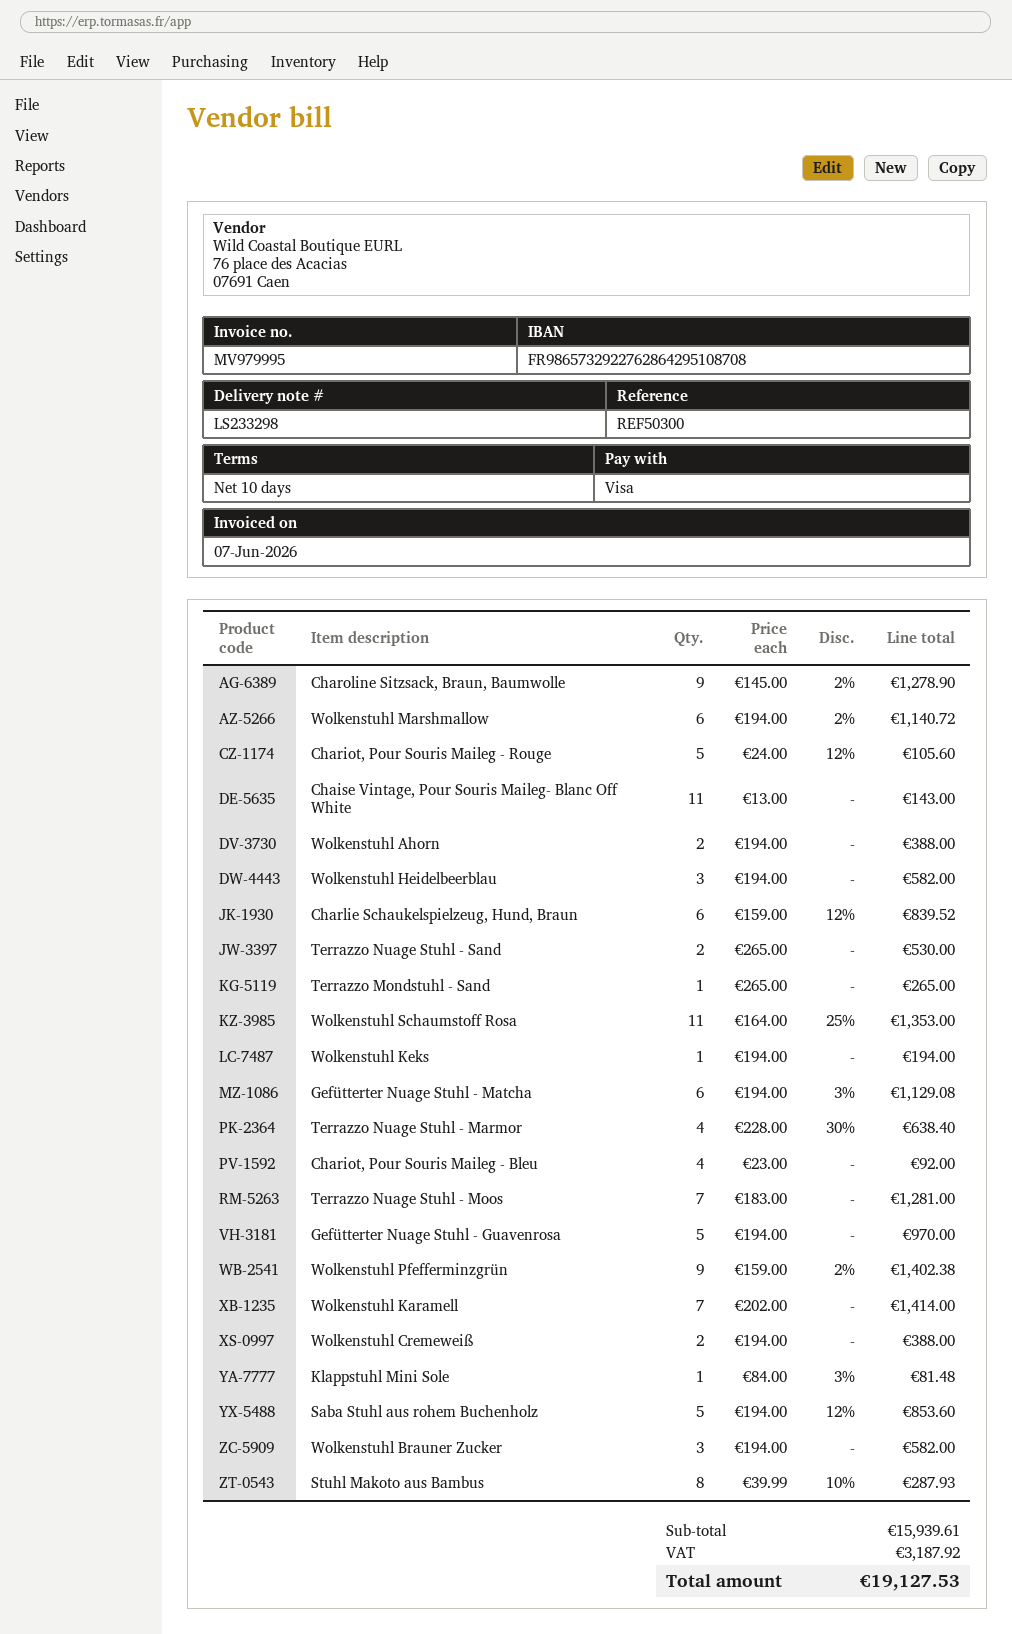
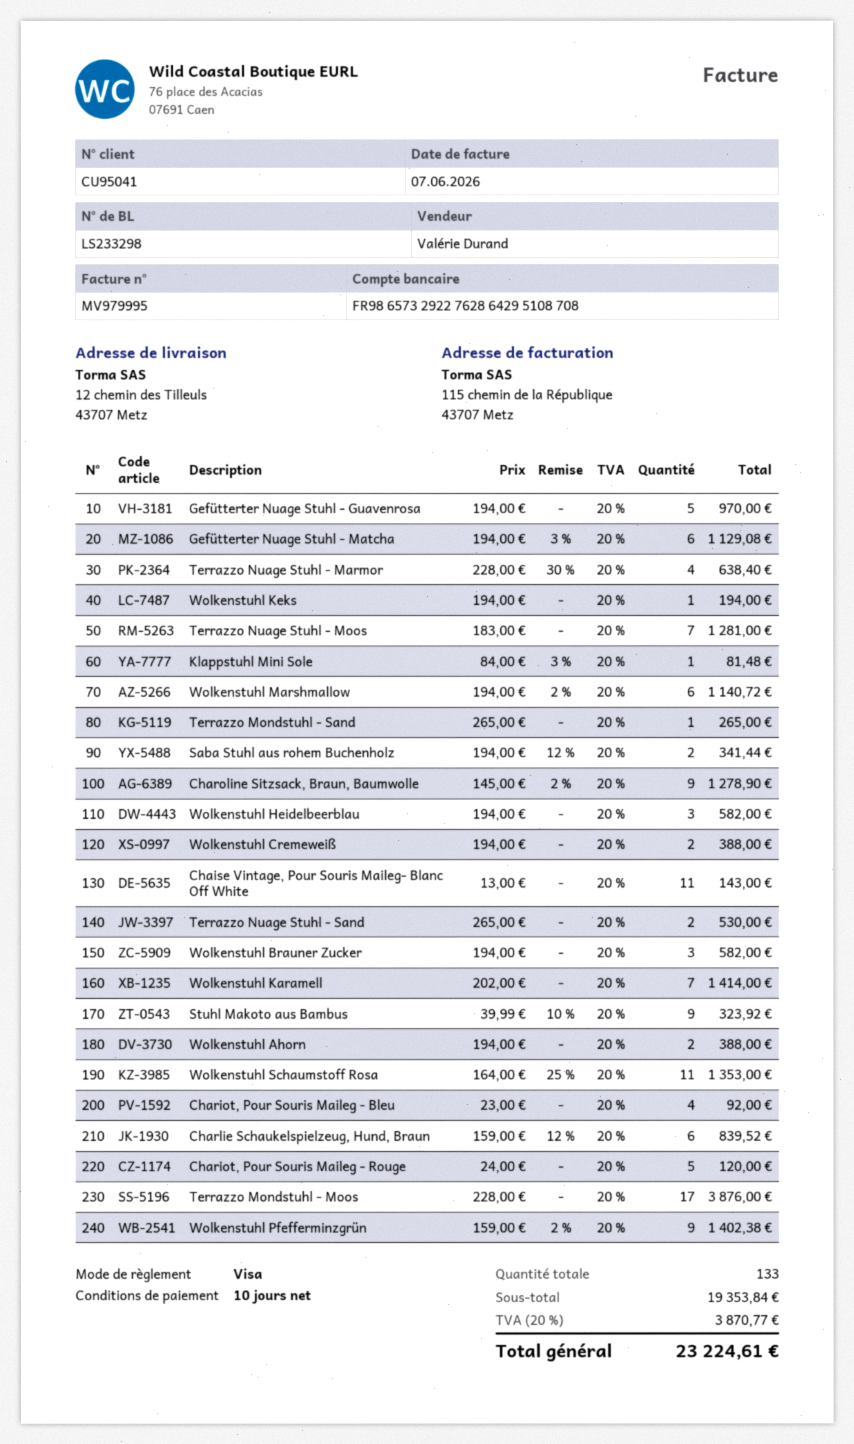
Chariot, Pour Souris Maileg - Rouge: 5 x 24.00 - 12% = 105.60 -> 5 x 24.00 = 120.00
Saba Stuhl aus rohem Buchenholz: 5 x 194.00 - 12% = 853.60 -> 2 x 194.00 - 12% = 341.44
Stuhl Makoto aus Bambus: 8 x 39.99 - 10% = 287.93 -> 9 x 39.99 - 10% = 323.92
Terrazzo Mondstuhl - Moos: none -> 17 x 228.00 = 3876.00
subtotal: 15939.61 -> 19353.84
tax: 3187.92 -> 3870.77
total: 19127.53 -> 23224.61

